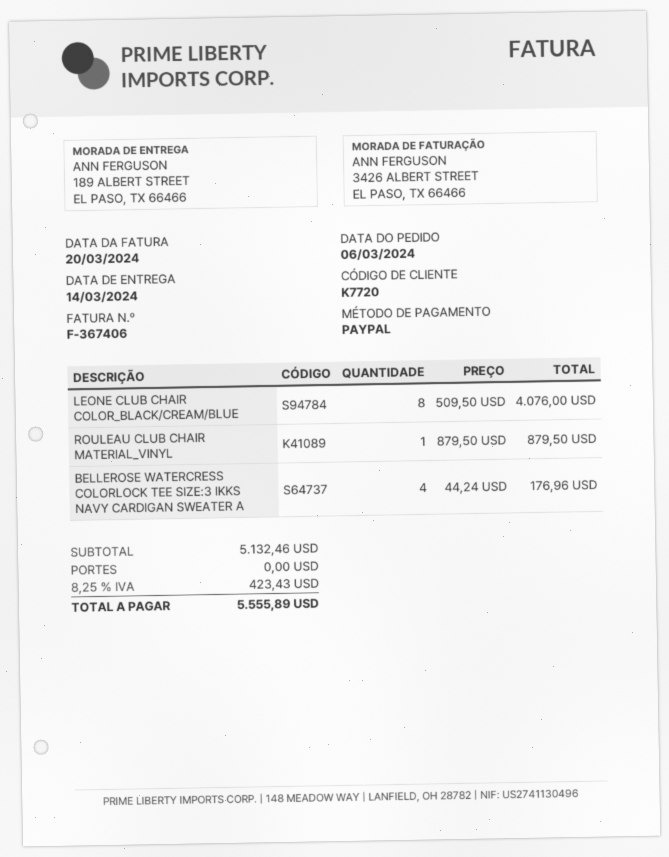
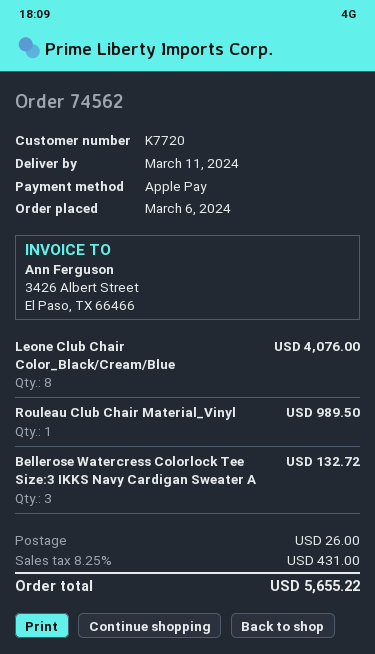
delivery date: 2024-03-14 -> 2024-03-11
payment method: PayPal -> Apple Pay
ROULEAU CLUB CHAIR MATERIAL_VINYL: 1 for 879.50 -> 1 for 989.50
BELLEROSE WATERCRESS COLORLOCK TEE SIZE:3 IKKS NAVY CARDIGAN SWEATER A: 4 for 176.96 -> 3 for 132.72
shipping: 0.00 -> 26.00
tax: 8.25% = 423.43 -> 8.25% = 431.00
total: 5555.89 -> 5655.22

